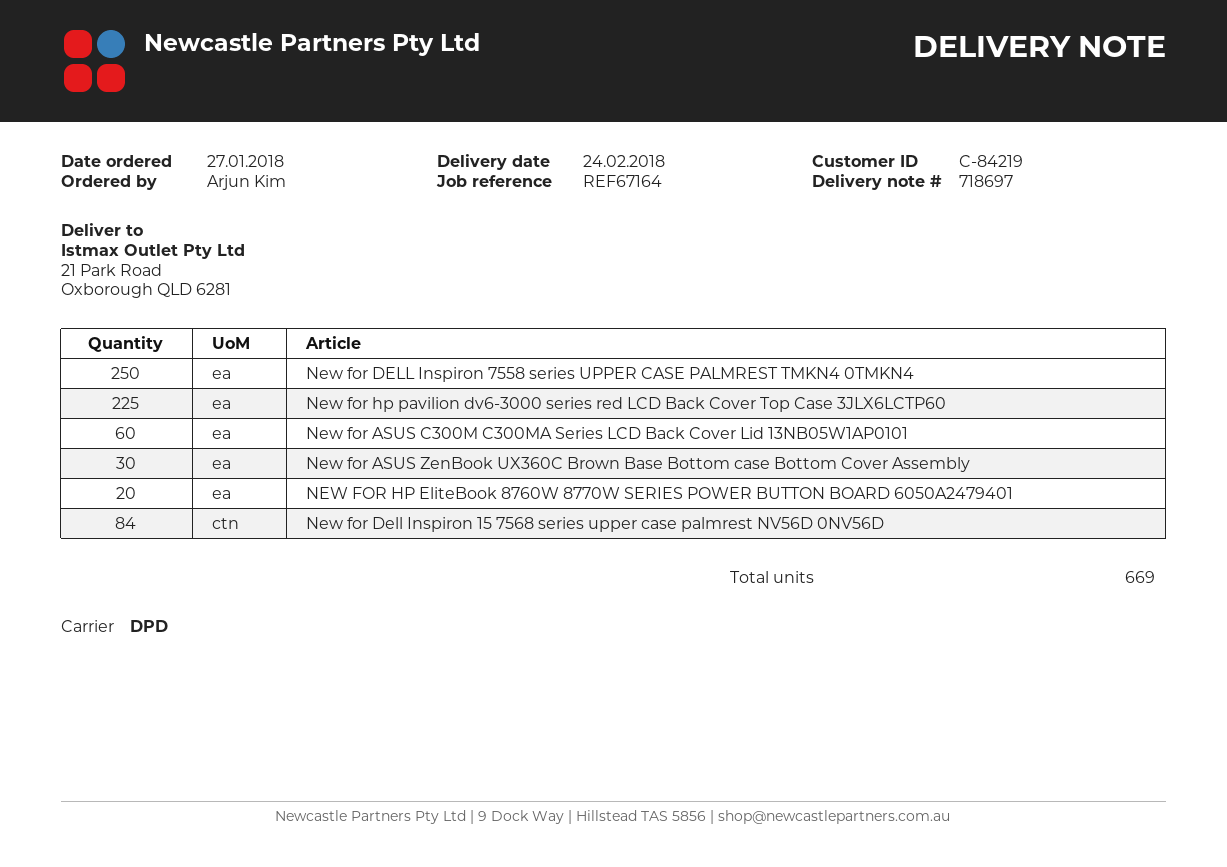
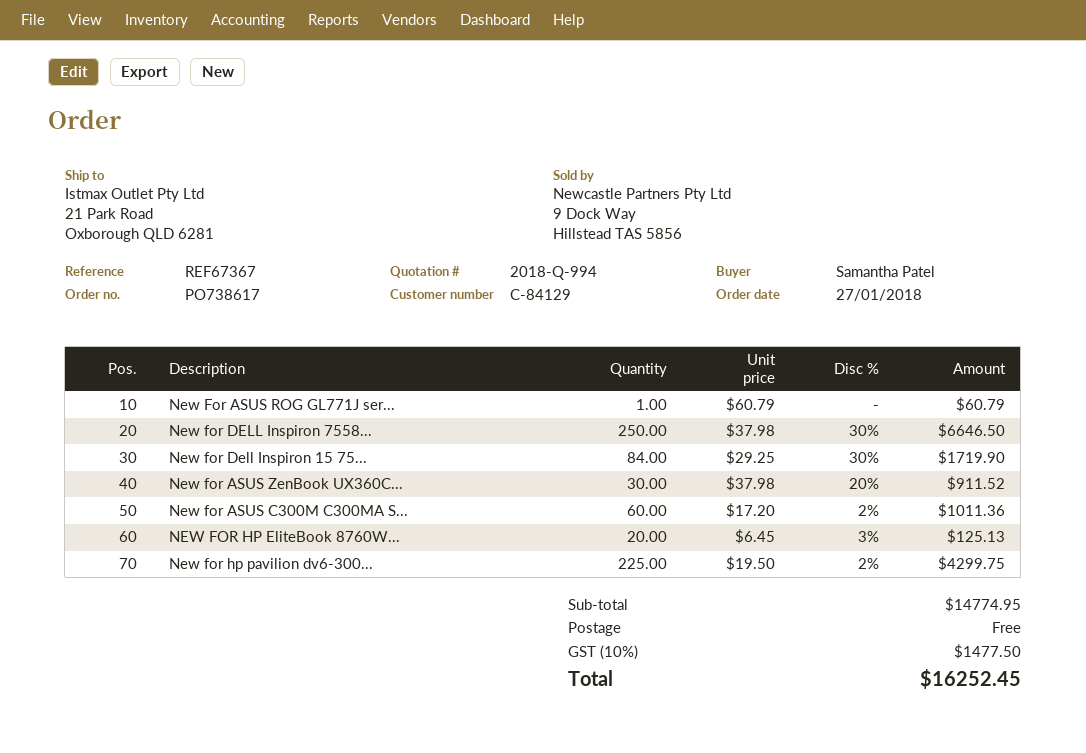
customer number: C-84219 -> C-84129
reference: REF67164 -> REF67367
ordered by: Arjun Kim -> Samantha Patel
New For ASUS ROG GL771J ser...: none -> 1

